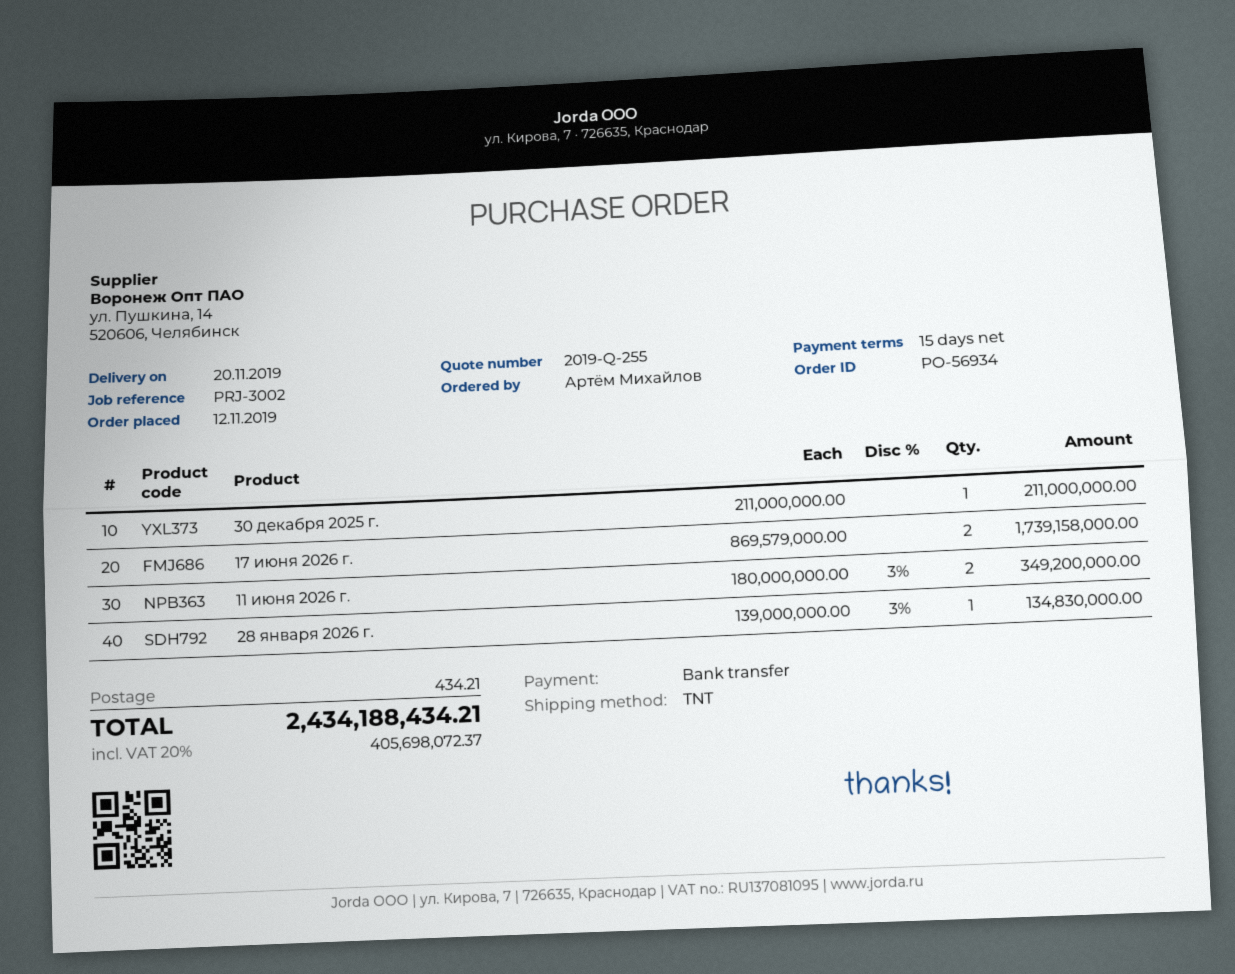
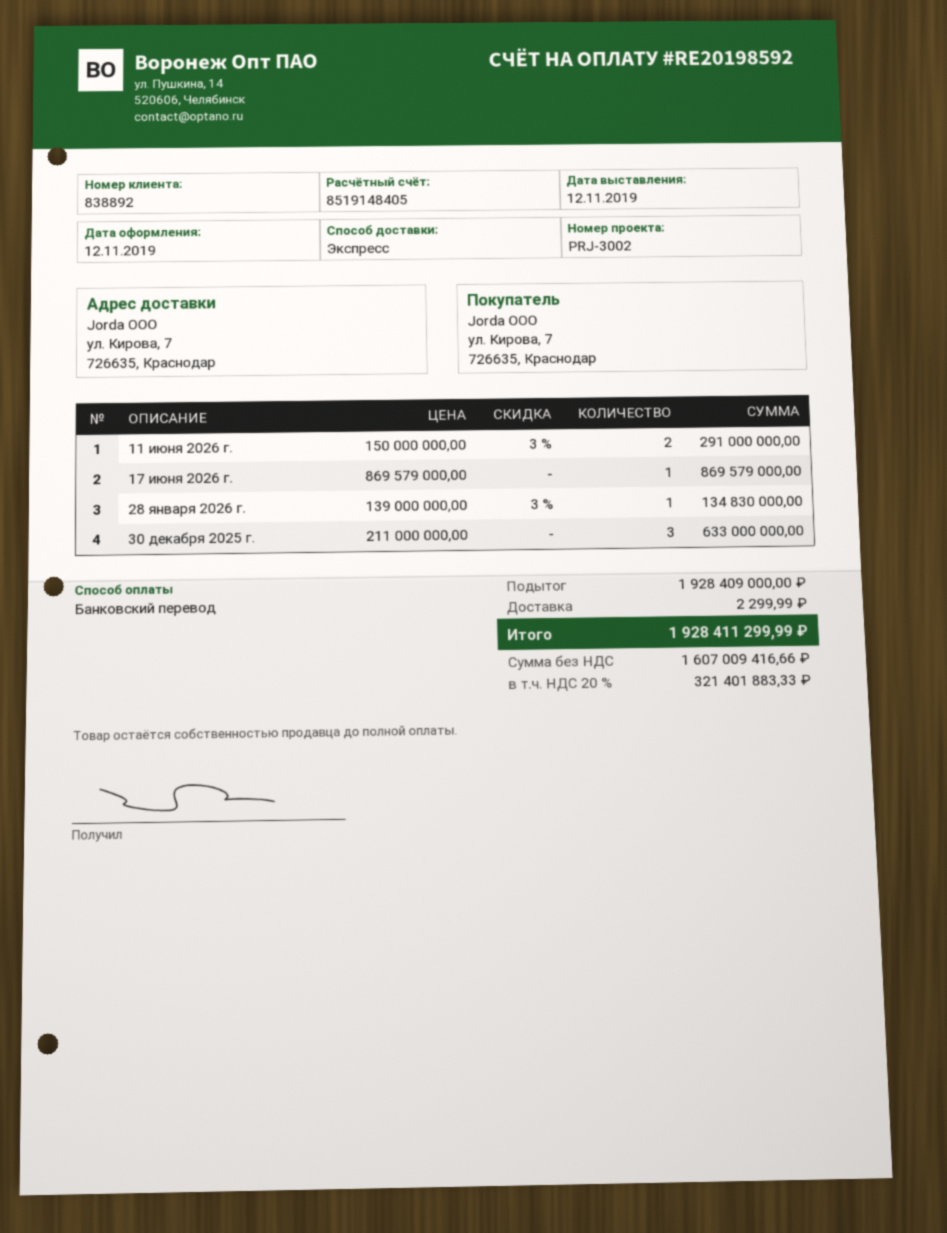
shipping method: TNT -> express
30 декабря 2025 г.: 1 x 211000000.00 = 211000000.00 -> 3 x 211000000.00 = 633000000.00
17 июня 2026 г.: 2 x 869579000.00 = 1739158000.00 -> 1 x 869579000.00 = 869579000.00
11 июня 2026 г.: 2 x 180000000.00 - 3% = 349200000.00 -> 2 x 150000000.00 - 3% = 291000000.00
shipping: 434.21 -> 2299.99
tax: 20% = 405698072.37 -> 20% = 321401883.33
total: 2434188434.21 -> 1928411299.99

